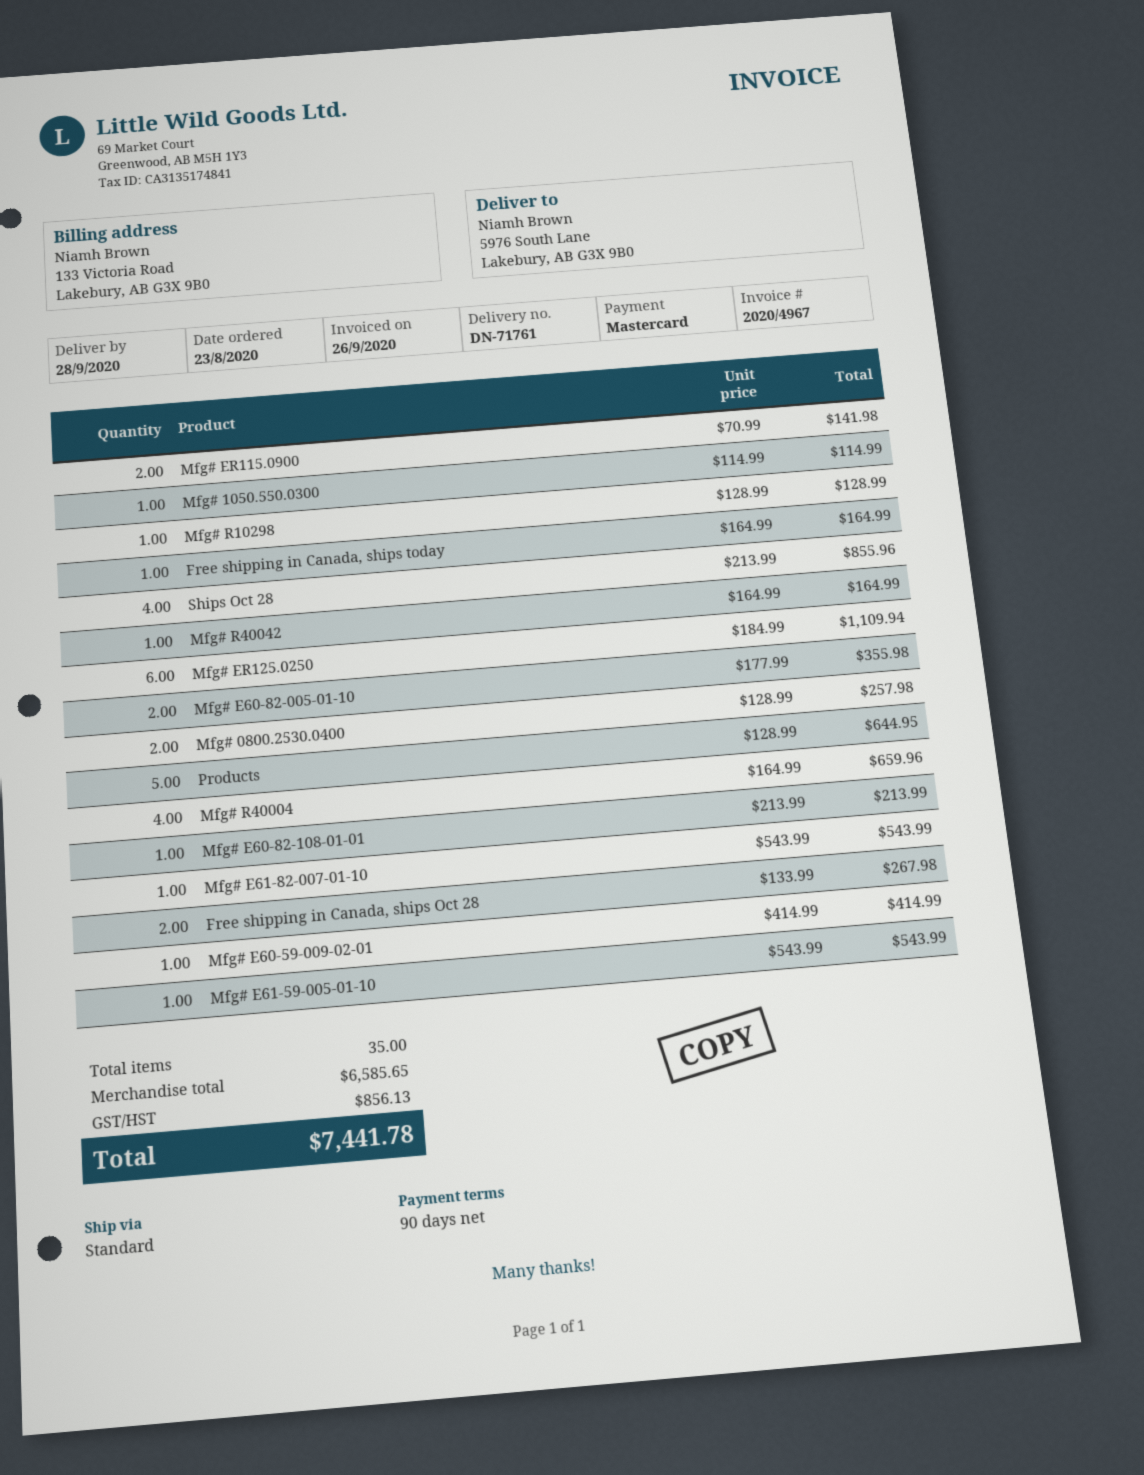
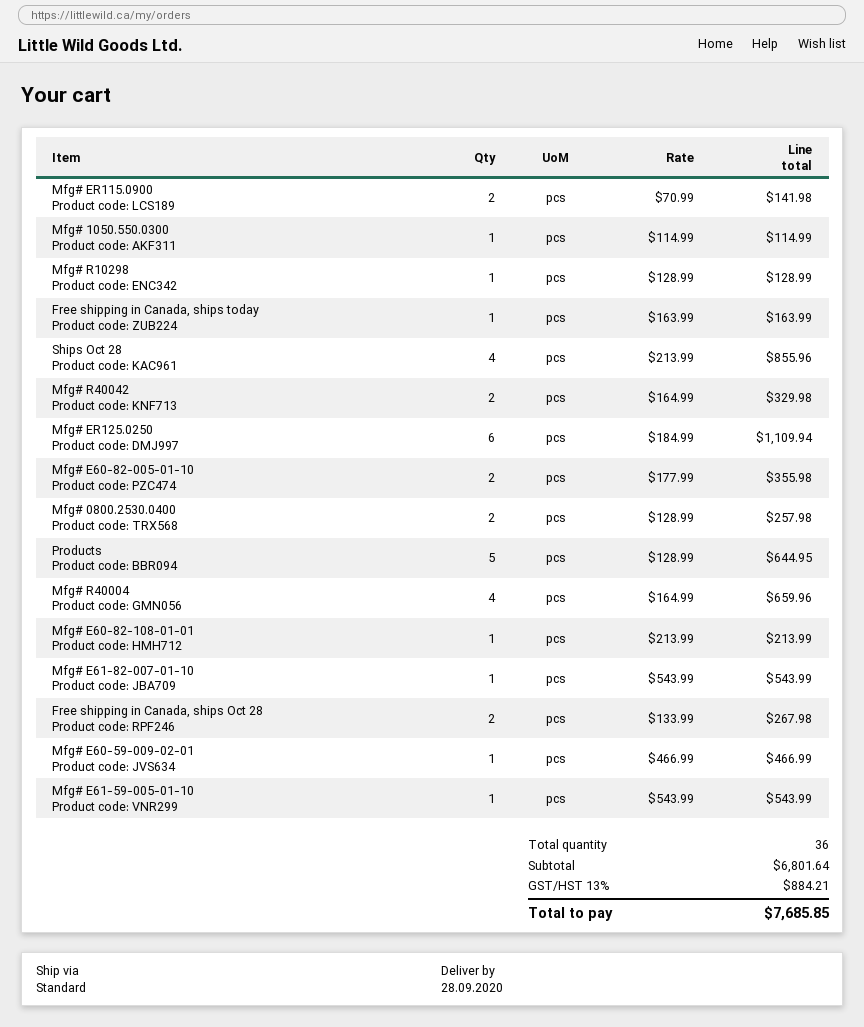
Free shipping in Canada, ships today: 1 x 164.99 = 164.99 -> 1 x 163.99 = 163.99
Mfg# R40042: 1 x 164.99 = 164.99 -> 2 x 164.99 = 329.98
Mfg# E60-59-009-02-01: 1 x 414.99 = 414.99 -> 1 x 466.99 = 466.99
total quantity: 35 -> 36
subtotal: 6585.65 -> 6801.64
tax: 856.13 -> 884.21
total: 7441.78 -> 7685.85

